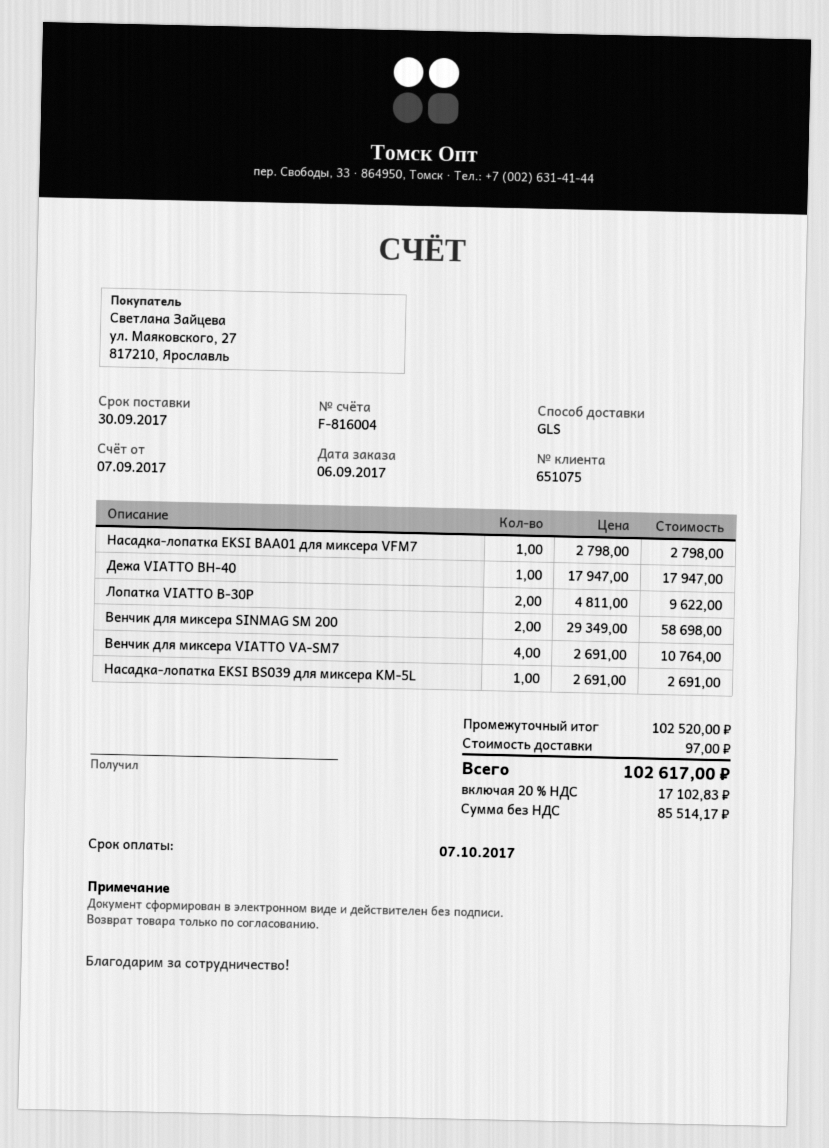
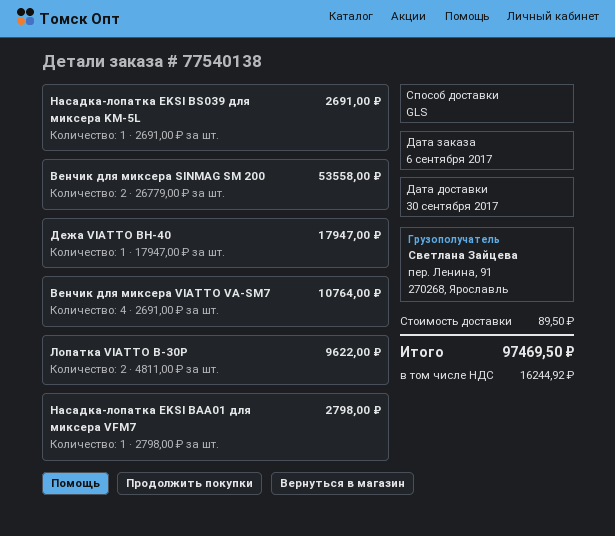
Венчик для миксера SINMAG SM 200: 2 x 29349.00 = 58698.00 -> 2 x 26779.00 = 53558.00
shipping: 97.00 -> 89.50
tax: 17102.83 -> 16244.92
total: 102617.00 -> 97469.50

